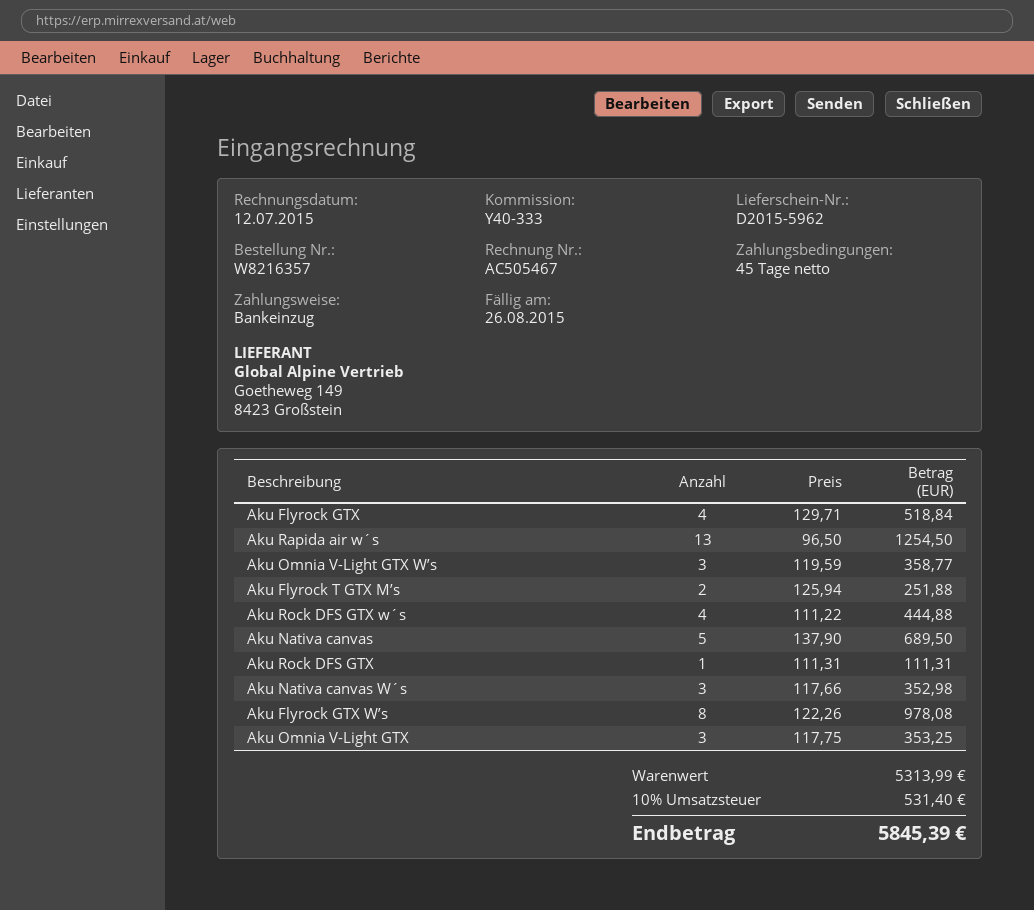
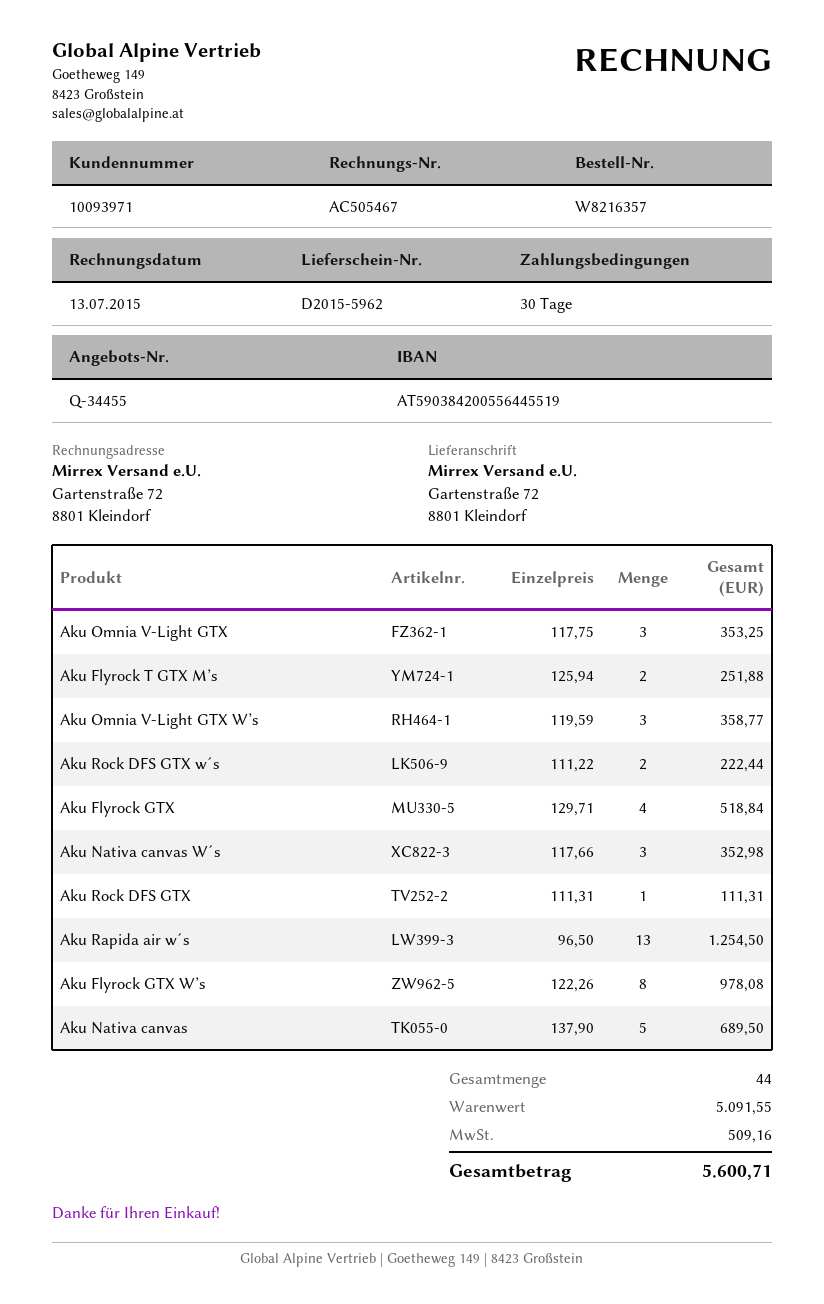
invoice date: 2015-07-12 -> 2015-07-13
payment terms: 45 days -> 30 days
Aku Rock DFS GTX w´s: 4 x 111.22 = 444.88 -> 2 x 111.22 = 222.44
subtotal: 5313.99 -> 5091.55
tax: 531.40 -> 509.16
total: 5845.39 -> 5600.71

